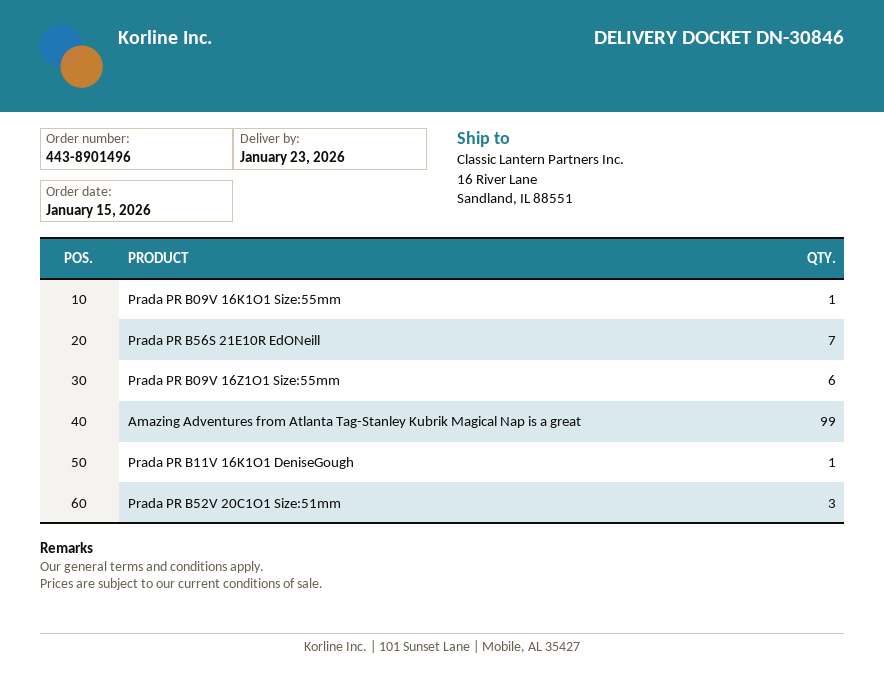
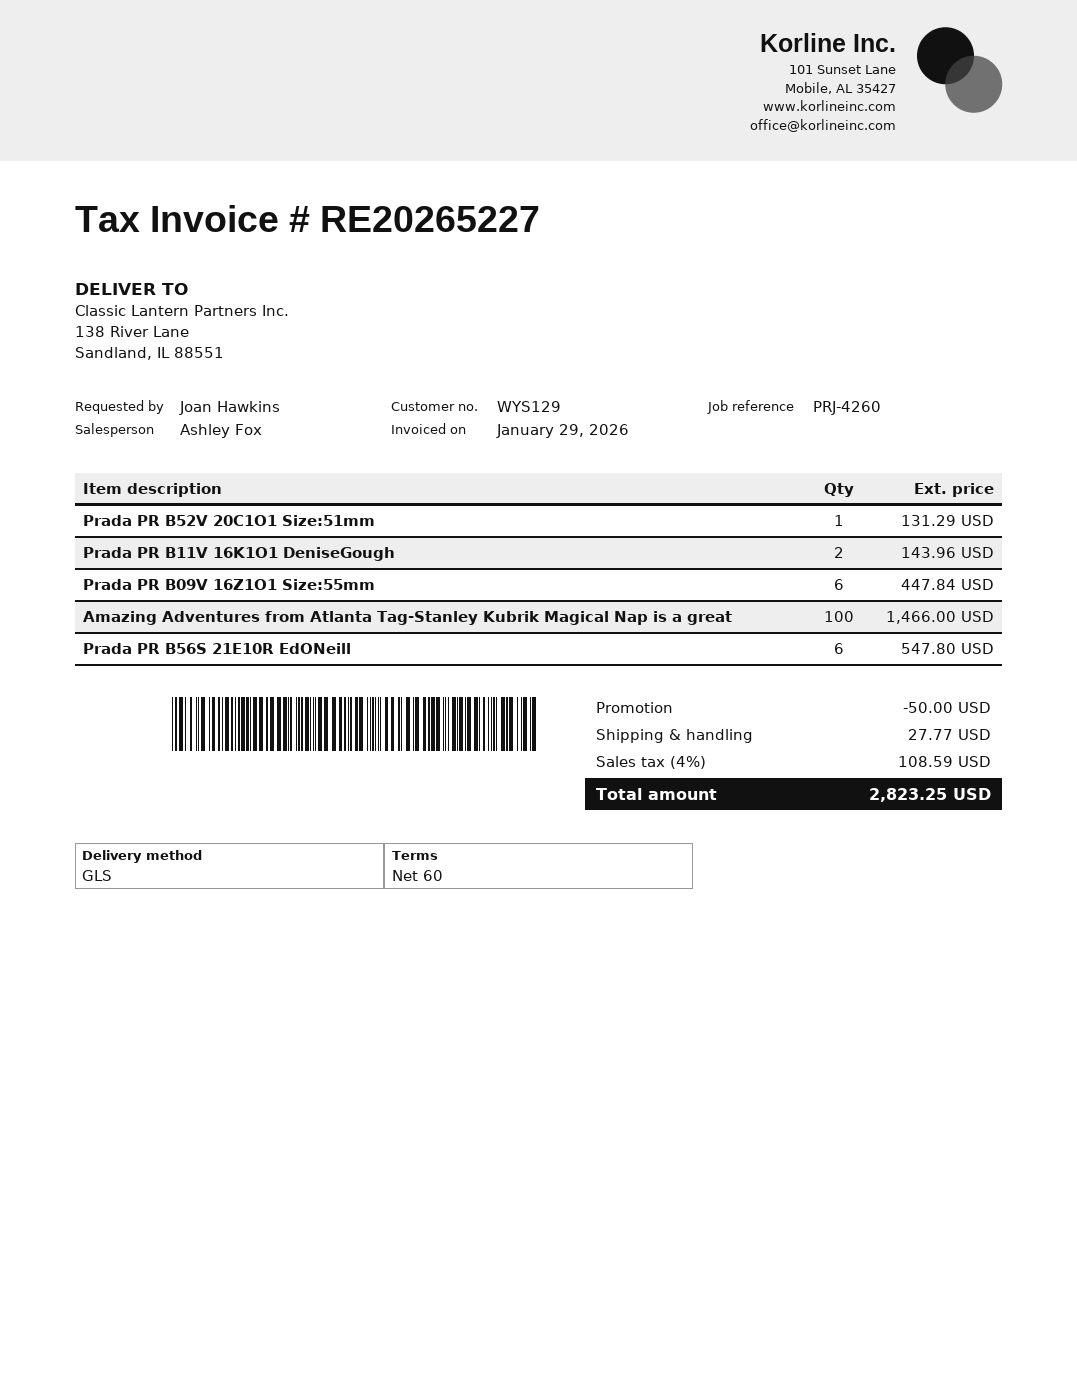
ship to: 16 River Lane, Sandland, IL 88551 -> 138 River Lane, Sandland, IL 88551
Prada PR B09V 16K1O1 Size:55mm: 1 -> none
Prada PR B56S 21E10R EdONeill: 7 -> 6
Amazing Adventures from Atlanta Tag-Stanley Kubrik Magical Nap is a great: 99 -> 100
Prada PR B11V 16K1O1 DeniseGough: 1 -> 2
Prada PR B52V 20C1O1 Size:51mm: 3 -> 1

